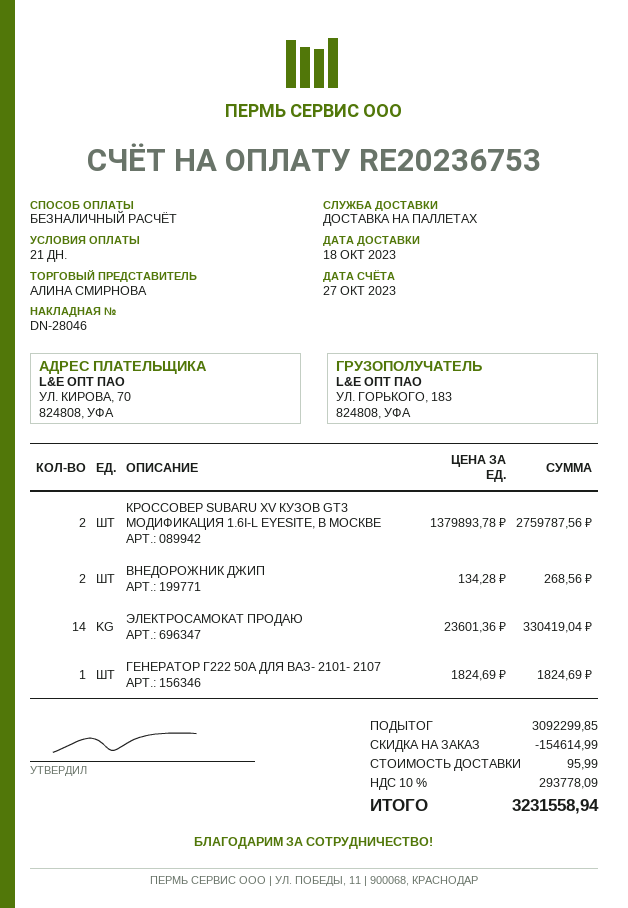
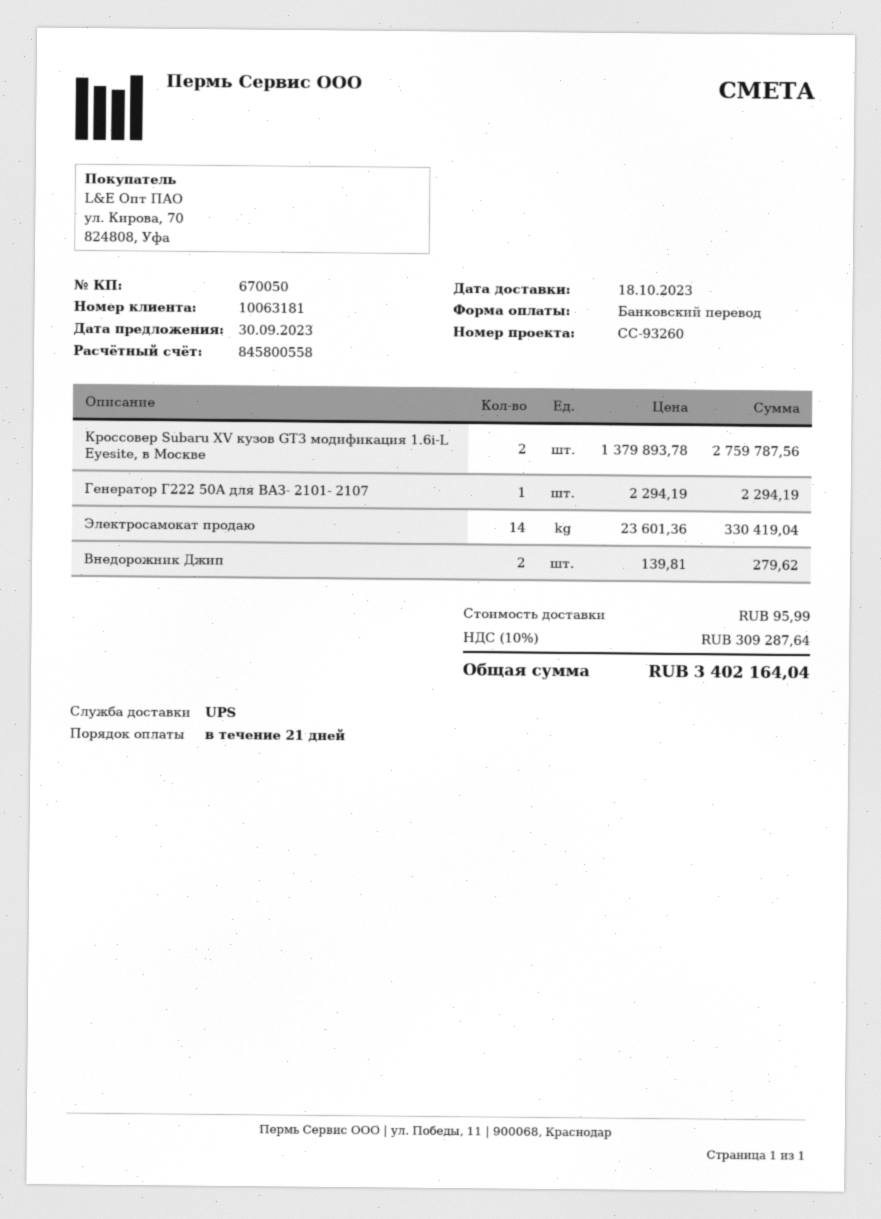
shipping method: pallet freight -> UPS
ВНЕДОРОЖНИК ДЖИП: 2 x 134.28 = 268.56 -> 2 x 139.81 = 279.62
ГЕНЕРАТОР Г222 50А ДЛЯ ВАЗ- 2101- 2107: 1 x 1824.69 = 1824.69 -> 1 x 2294.19 = 2294.19
discount: 154614.99 -> none
tax: 10% = 293778.09 -> 10% = 309287.64
total: 3231558.94 -> 3402164.04

